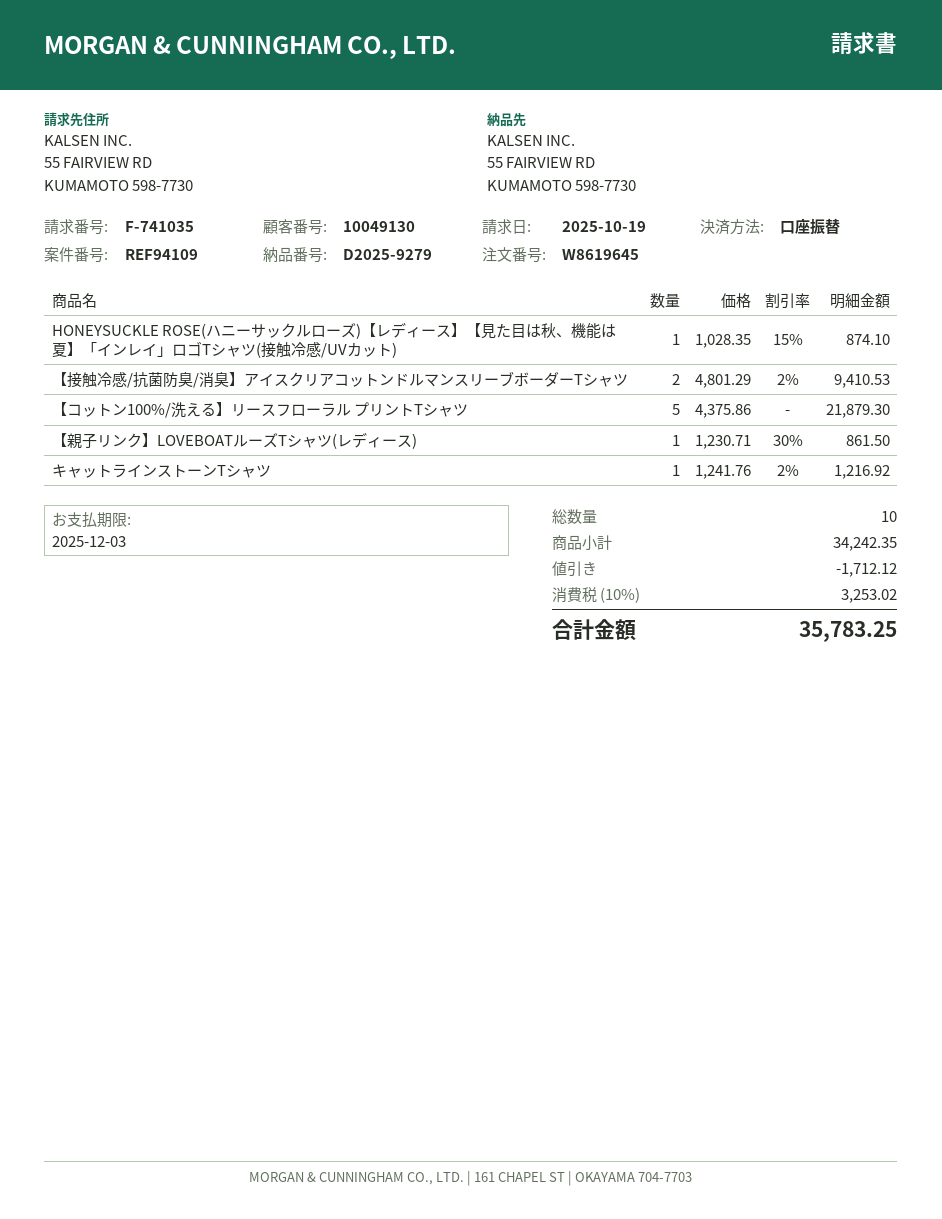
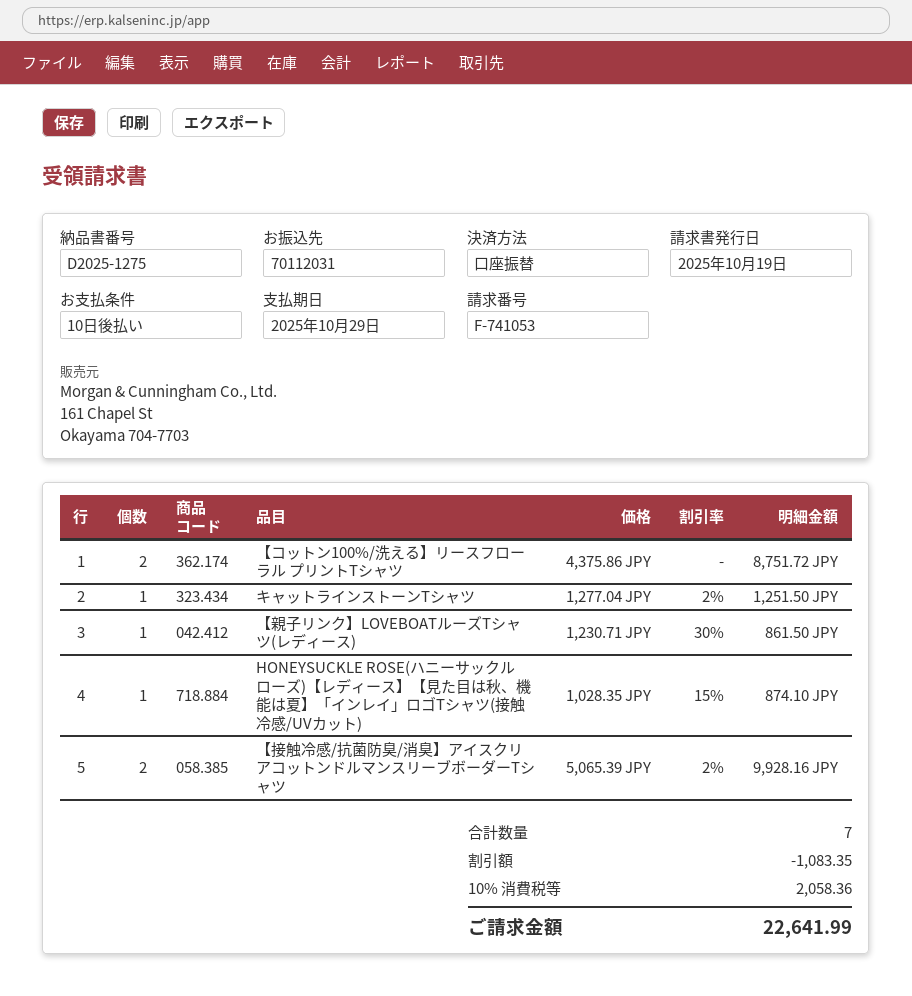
delivery note number: D2025-9279 -> D2025-1275
invoice number: F-741035 -> F-741053
due date: 2025-12-03 -> 2025-10-29
【接触冷感/抗菌防臭/消臭】アイスクリアコットンドルマンスリーブボーダーTシャツ: 2 x 4801.29 - 2% = 9410.53 -> 2 x 5065.39 - 2% = 9928.16
【コットン100%/洗える】リースフローラル プリントTシャツ: 5 x 4375.86 = 21879.30 -> 2 x 4375.86 = 8751.72
キャットラインストーンTシャツ: 1 x 1241.76 - 2% = 1216.92 -> 1 x 1277.04 - 2% = 1251.50
total quantity: 10 -> 7
discount: 1712.12 -> 1083.35
tax: 10% = 3253.02 -> 10% = 2058.36
total: 35783.25 -> 22641.99

